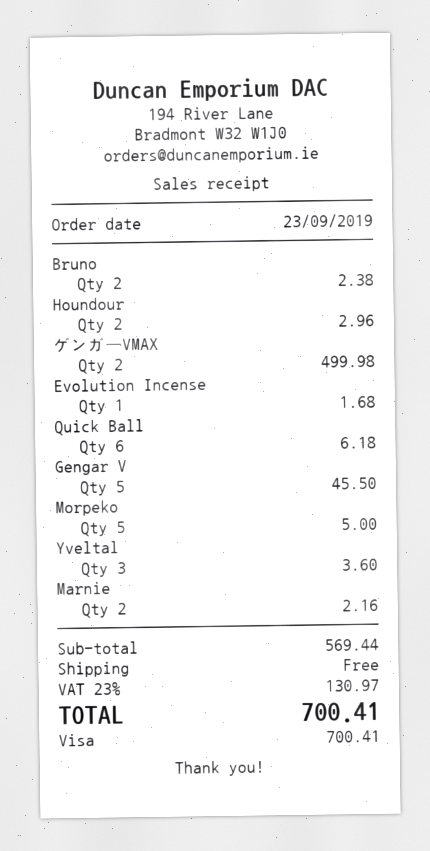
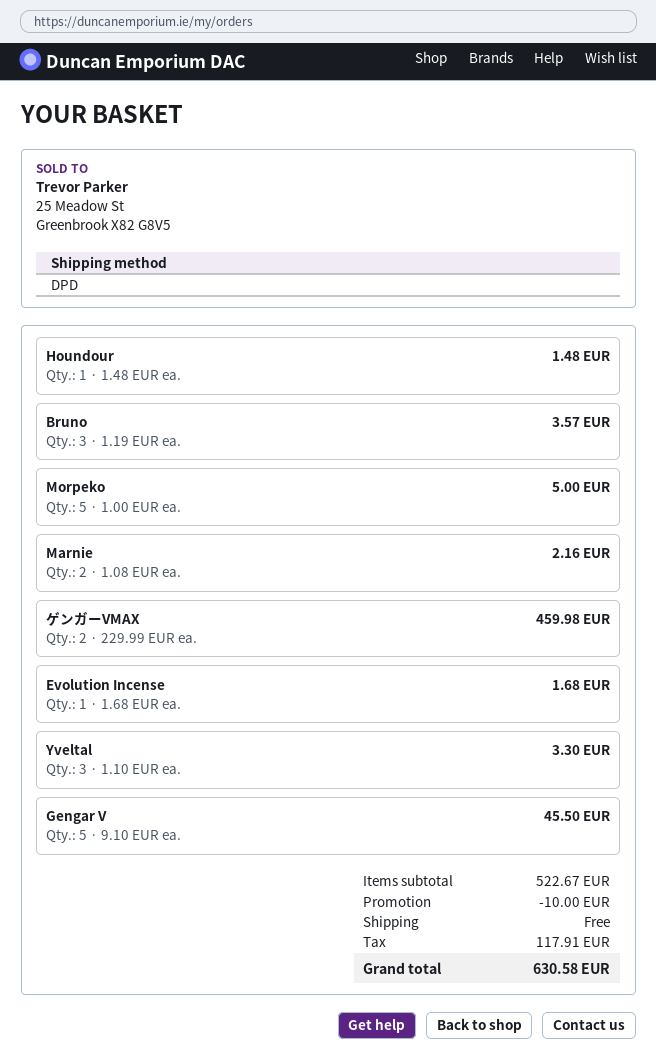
Bruno: 2 for 2.38 -> 3 for 3.57
Houndour: 2 for 2.96 -> 1 for 1.48
ゲンガーVMAX: 2 for 499.98 -> 2 for 459.98
Quick Ball: 6 for 6.18 -> none
Yveltal: 3 for 3.60 -> 3 for 3.30
subtotal: 569.44 -> 522.67
discount: none -> 10.00
tax: 130.97 -> 117.91
total: 700.41 -> 630.58

